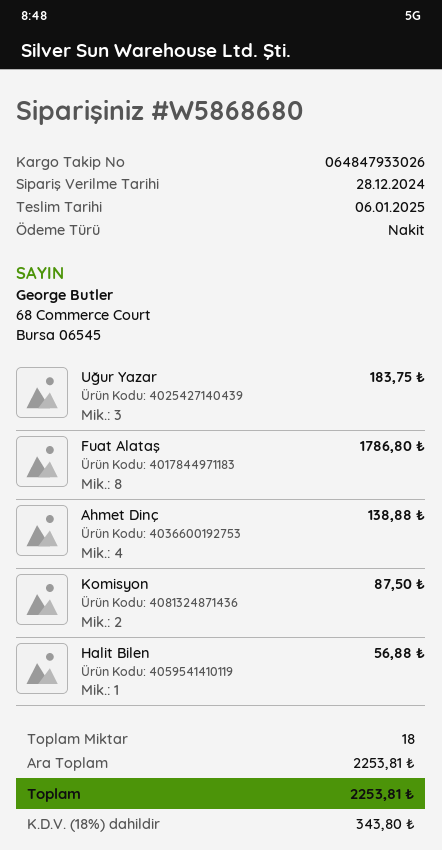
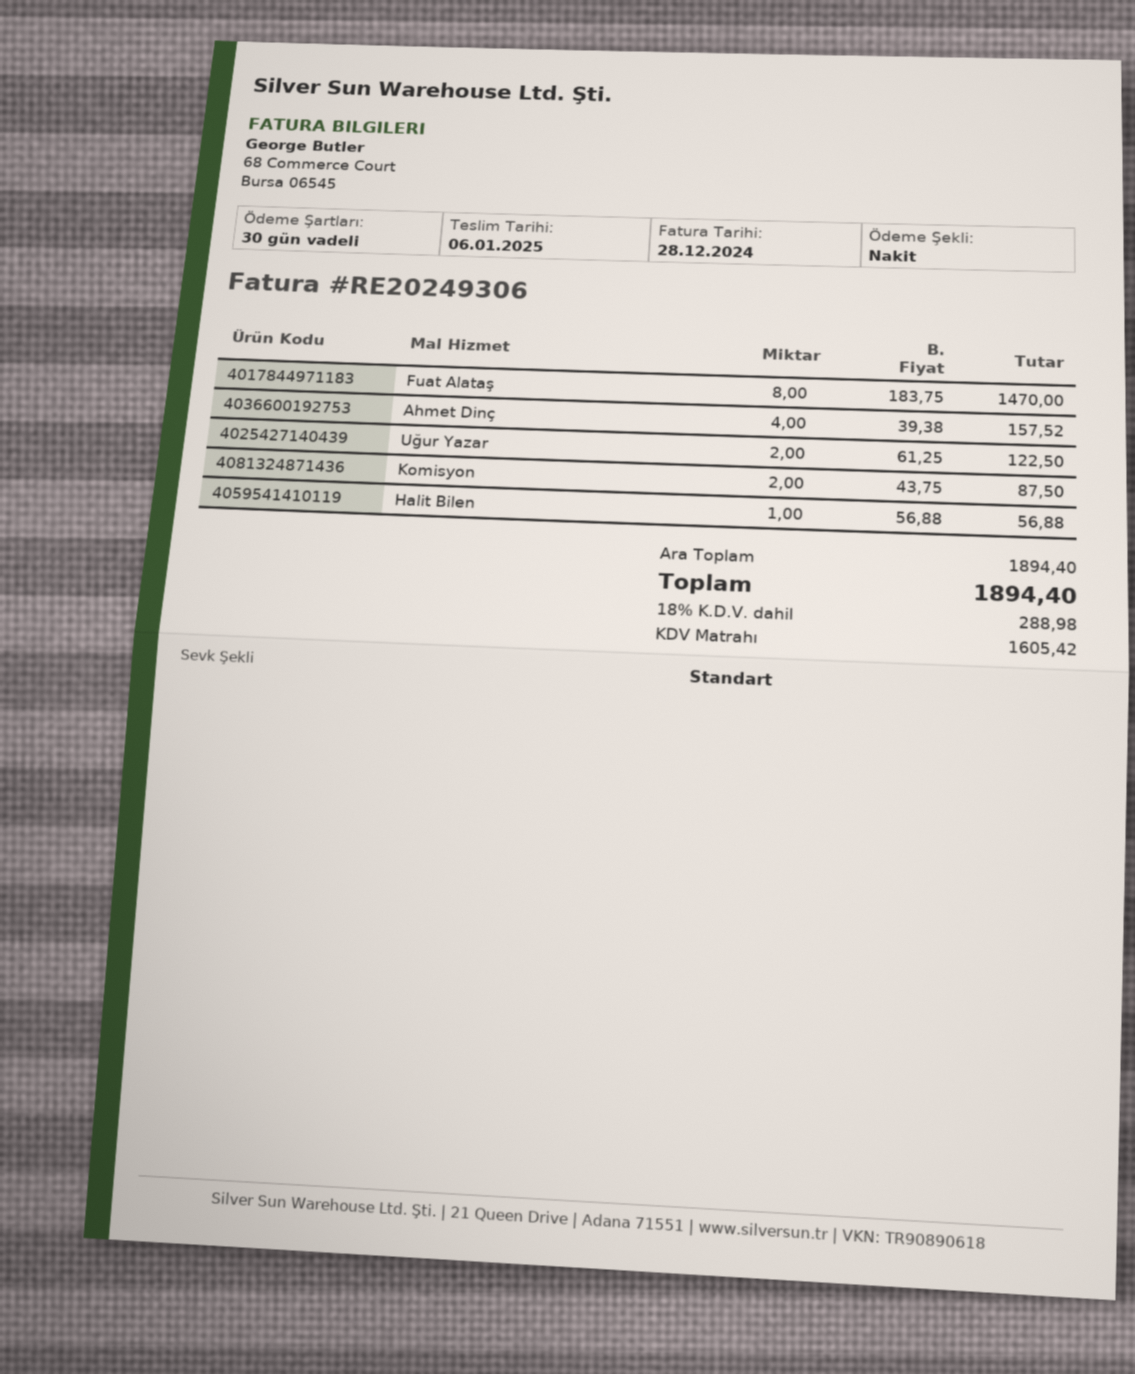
Uğur Yazar: 3 for 183.75 -> 2 for 122.50
Fuat Alataş: 8 for 1786.80 -> 8 for 1470.00
Ahmet Dinç: 4 for 138.88 -> 4 for 157.52
subtotal: 2253.81 -> 1894.40
tax: 18% = 343.80 -> 18% = 288.98
total: 2253.81 -> 1894.40

